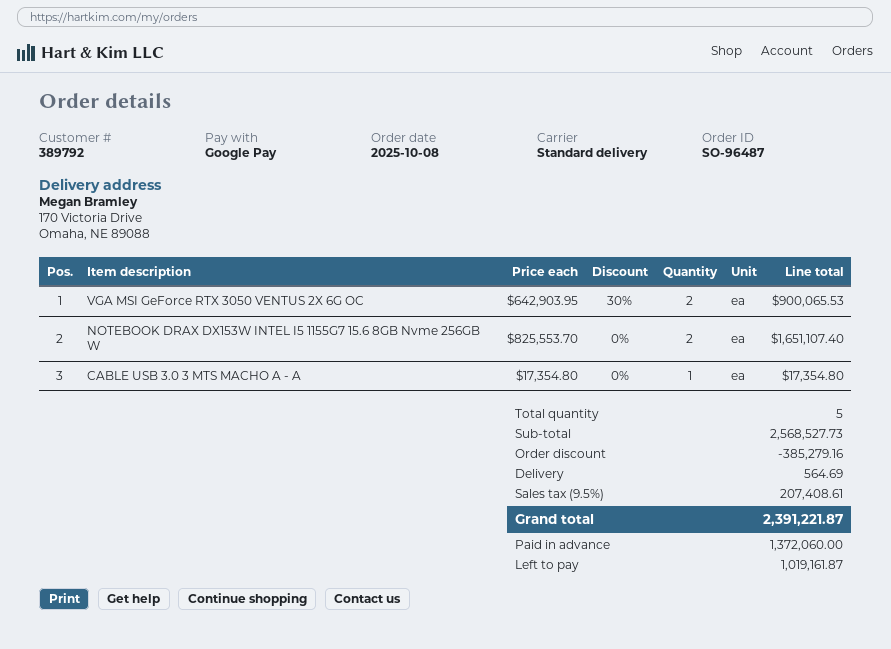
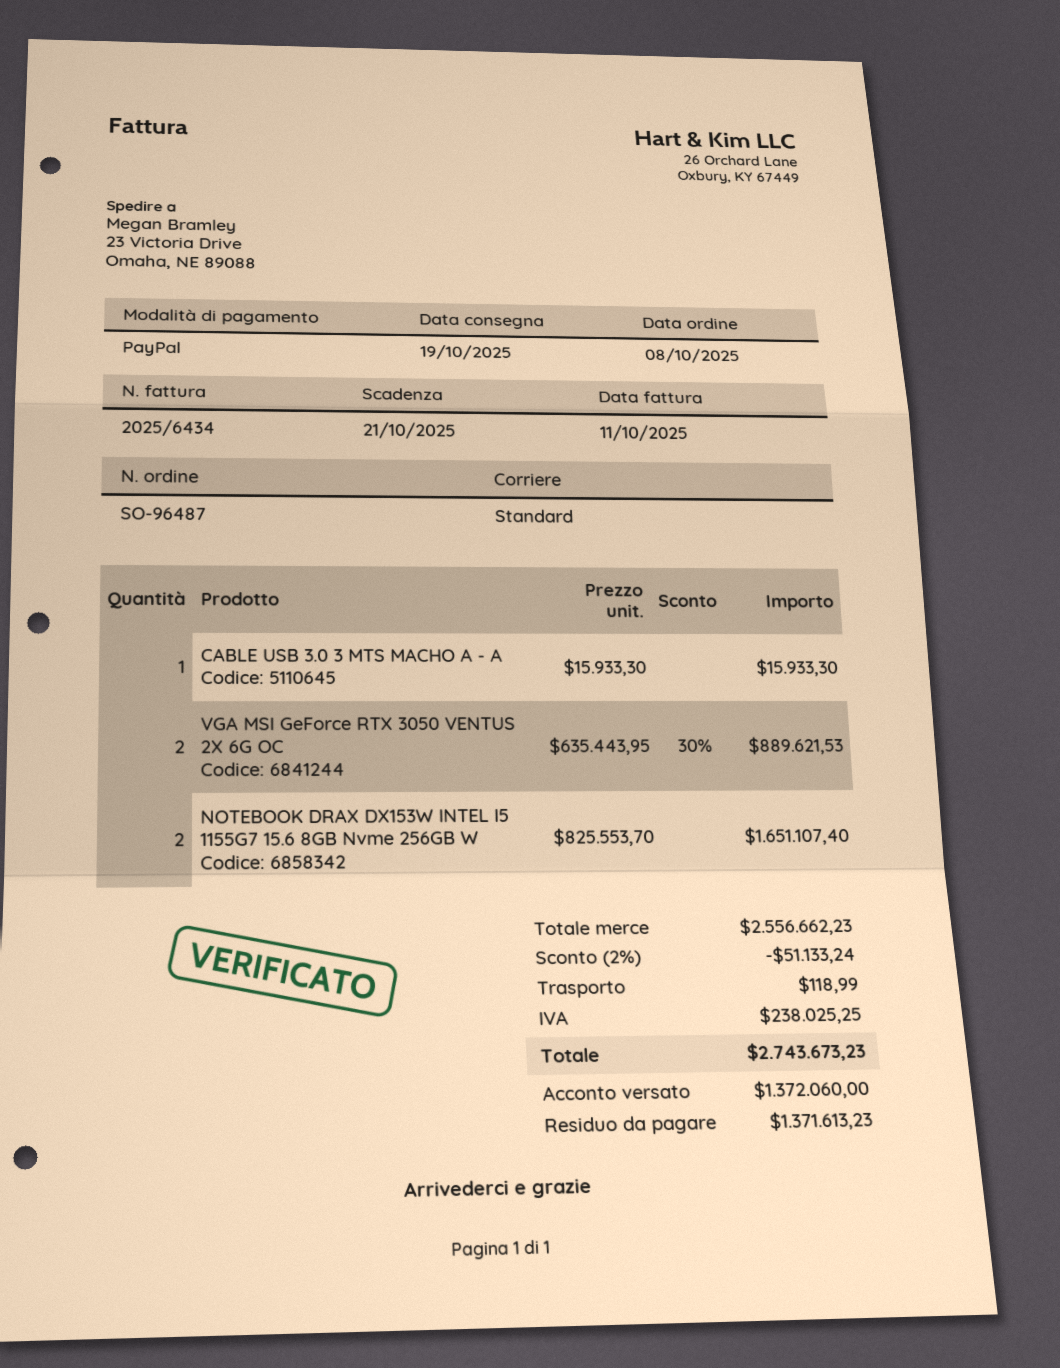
payment method: Google Pay -> PayPal
ship to: 170 Victoria Drive, Omaha, NE 89088 -> 23 Victoria Drive, Omaha, NE 89088
VGA MSI GeForce RTX 3050 VENTUS 2X 6G OC: 2 x 642903.95 - 30% = 900065.53 -> 2 x 635443.95 - 30% = 889621.53
CABLE USB 3.0 3 MTS MACHO A - A: 1 x 17354.80 = 17354.80 -> 1 x 15933.30 = 15933.30
subtotal: 2568527.73 -> 2556662.23
discount: 385279.16 -> 51133.24
shipping: 564.69 -> 118.99
tax: 207408.61 -> 238025.25
total: 2391221.87 -> 2743673.23
balance: 1019161.87 -> 1371613.23

